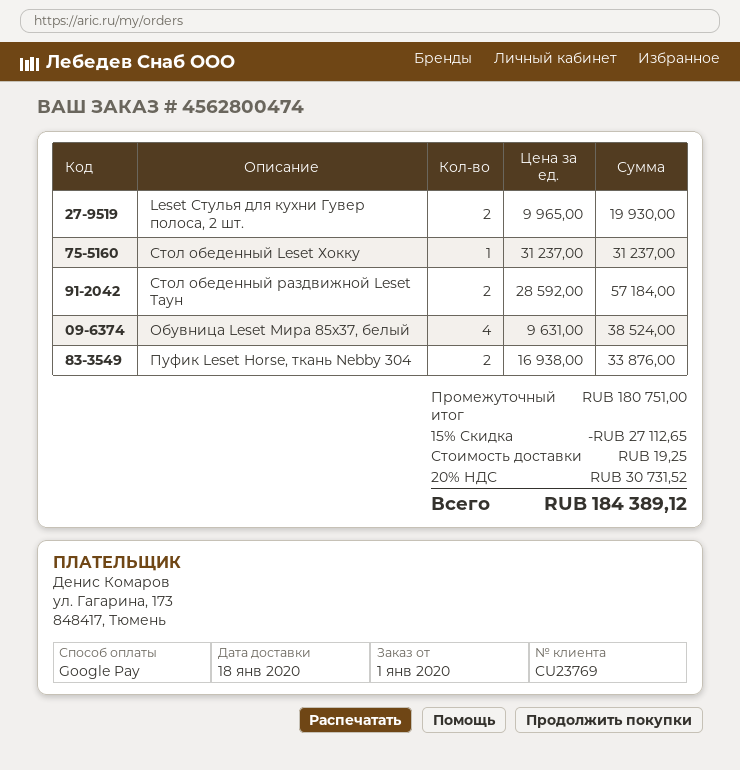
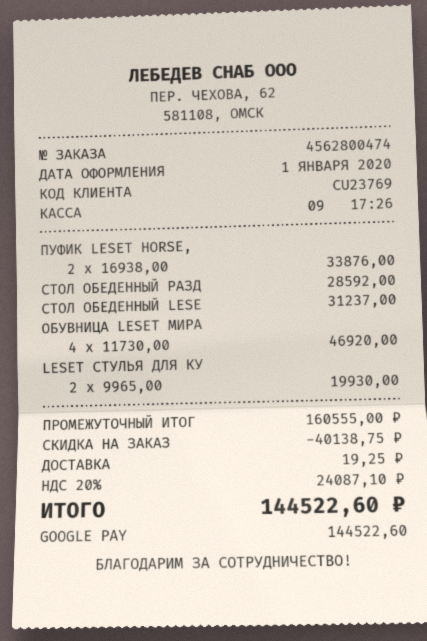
Стол обеденный раздвижной Leset Таун: 2 x 28592.00 = 57184.00 -> 1 x 28592.00 = 28592.00
Обувница Leset Мира 85х37, белый: 4 x 9631.00 = 38524.00 -> 4 x 11730.00 = 46920.00
subtotal: 180751.00 -> 160555.00
discount: 27112.65 -> 40138.75
tax: 20% = 30731.52 -> 20% = 24087.10
total: 184389.12 -> 144522.60

